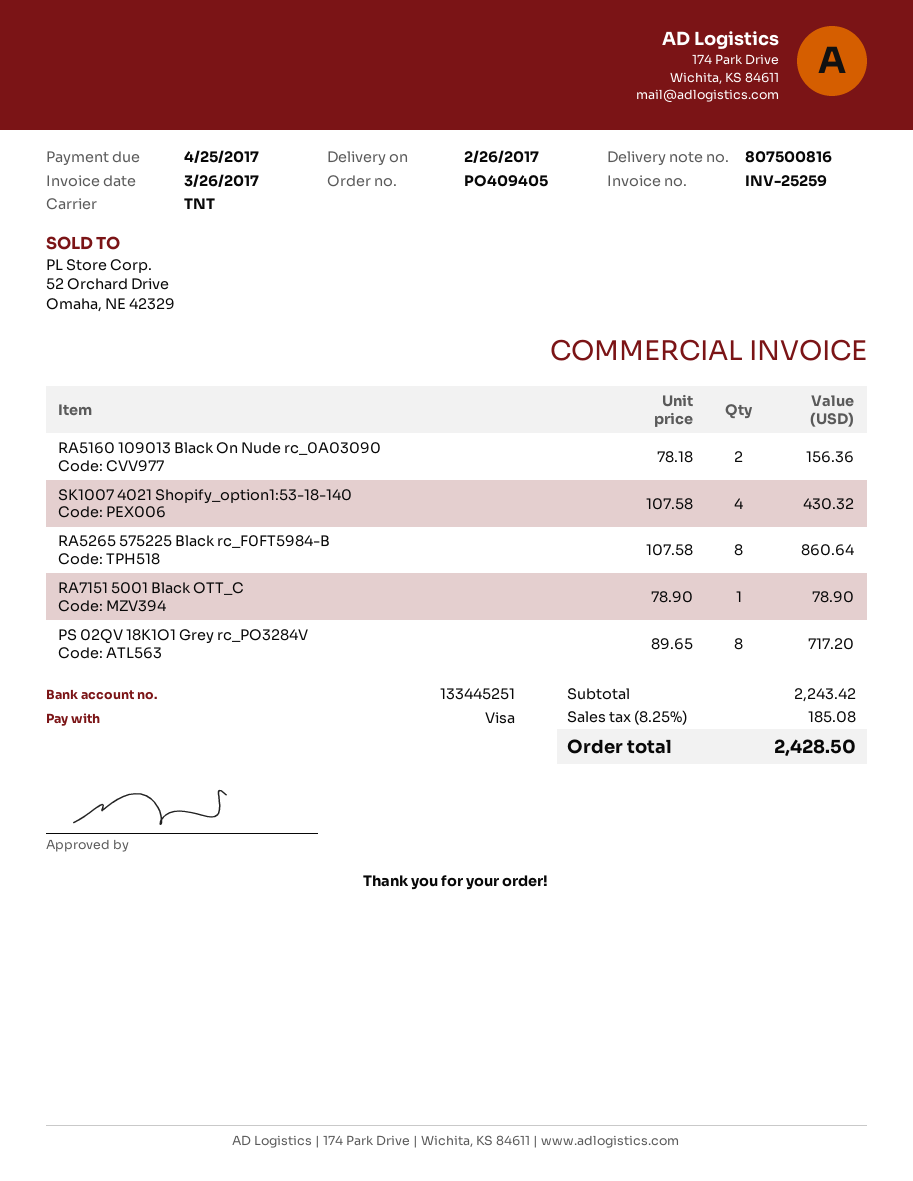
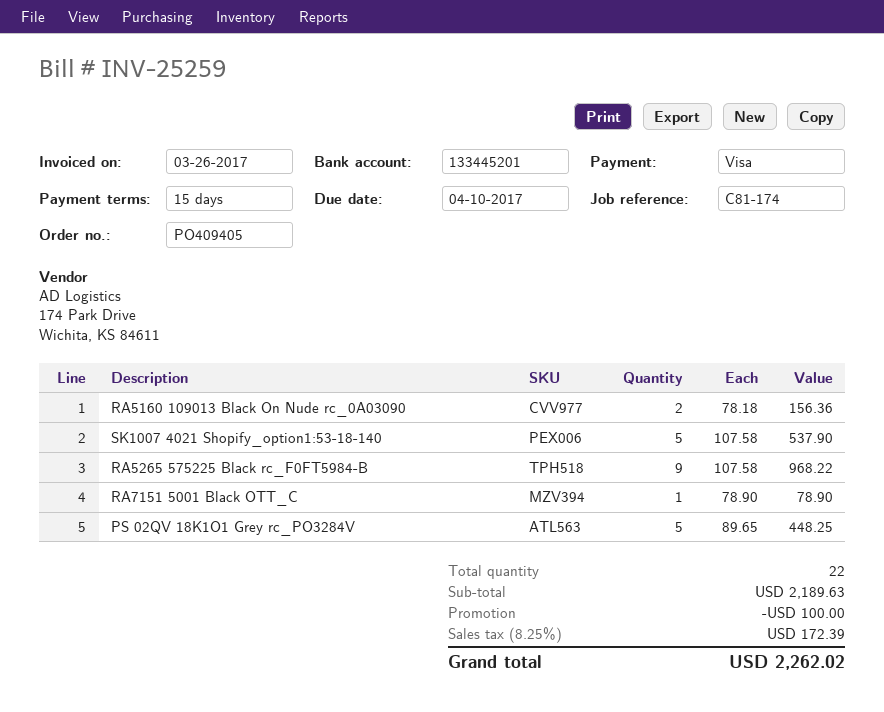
due date: 2017-04-25 -> 2017-04-10
bank account: 133445251 -> 133445201
SK1007 4021 Shopify_option1:53-18-140: 4 x 107.58 = 430.32 -> 5 x 107.58 = 537.90
RA5265 575225 Black rc_F0FT5984-B: 8 x 107.58 = 860.64 -> 9 x 107.58 = 968.22
PS 02QV 18K1O1 Grey rc_PO3284V: 8 x 89.65 = 717.20 -> 5 x 89.65 = 448.25
subtotal: 2243.42 -> 2189.63
discount: none -> 100.00
tax: 8.25% = 185.08 -> 8.25% = 172.39
total: 2428.50 -> 2262.02

